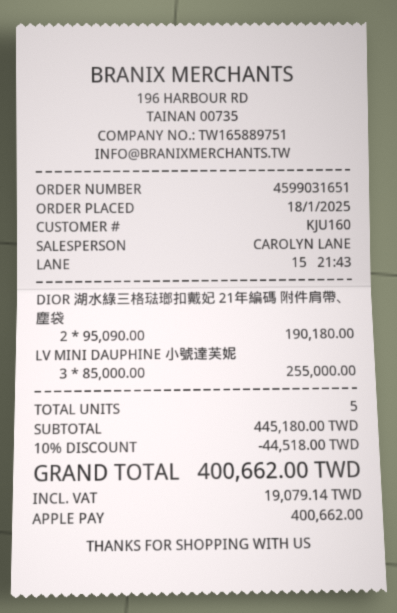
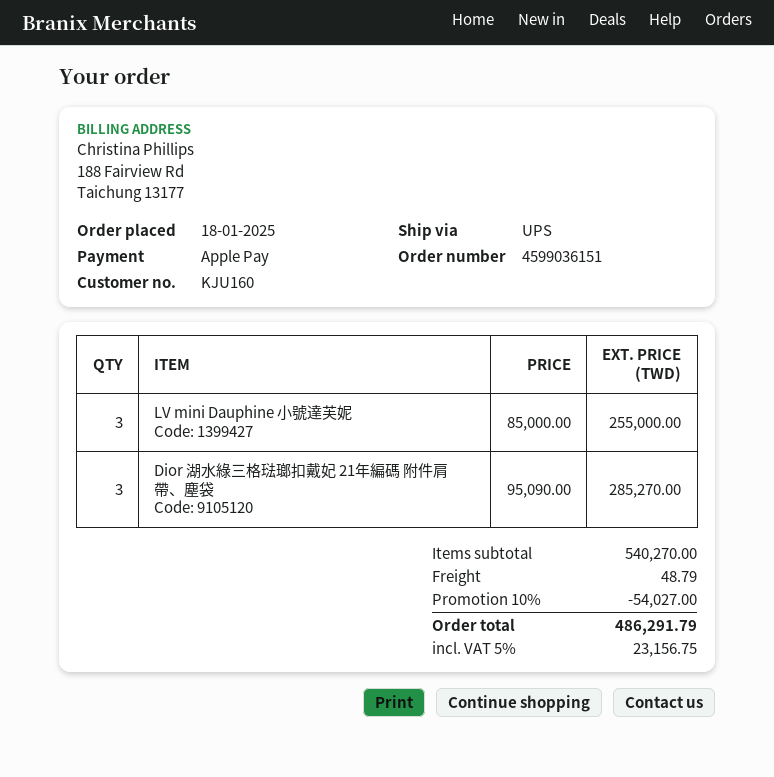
order number: 4599031651 -> 4599036151
DIOR 湖水綠三格琺瑯扣戴妃 21年編碼 附件肩帶、塵袋: 2 x 95090.00 = 190180.00 -> 3 x 95090.00 = 285270.00
subtotal: 445180.00 -> 540270.00
discount: 10% = 44518.00 -> 10% = 54027.00
shipping: none -> 48.79
tax: 19079.14 -> 23156.75
total: 400662.00 -> 486291.79

